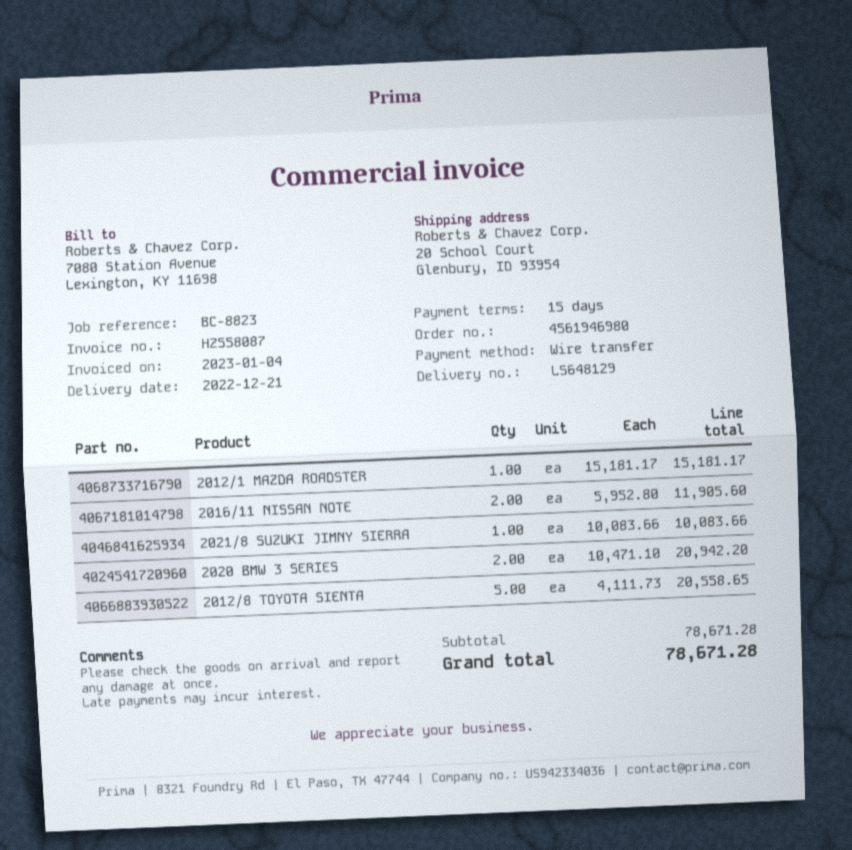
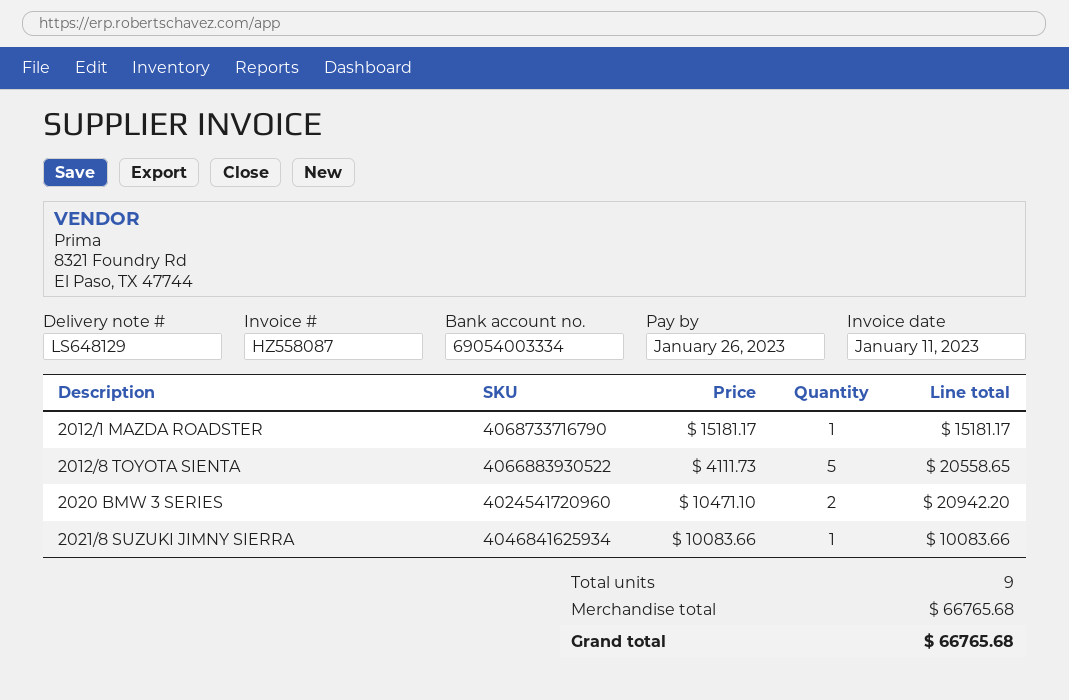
invoice date: 2023-01-04 -> 2023-01-11
2016/11 NISSAN NOTE: 2 x 5952.80 = 11905.60 -> none
subtotal: 78671.28 -> 66765.68
total: 78671.28 -> 66765.68

